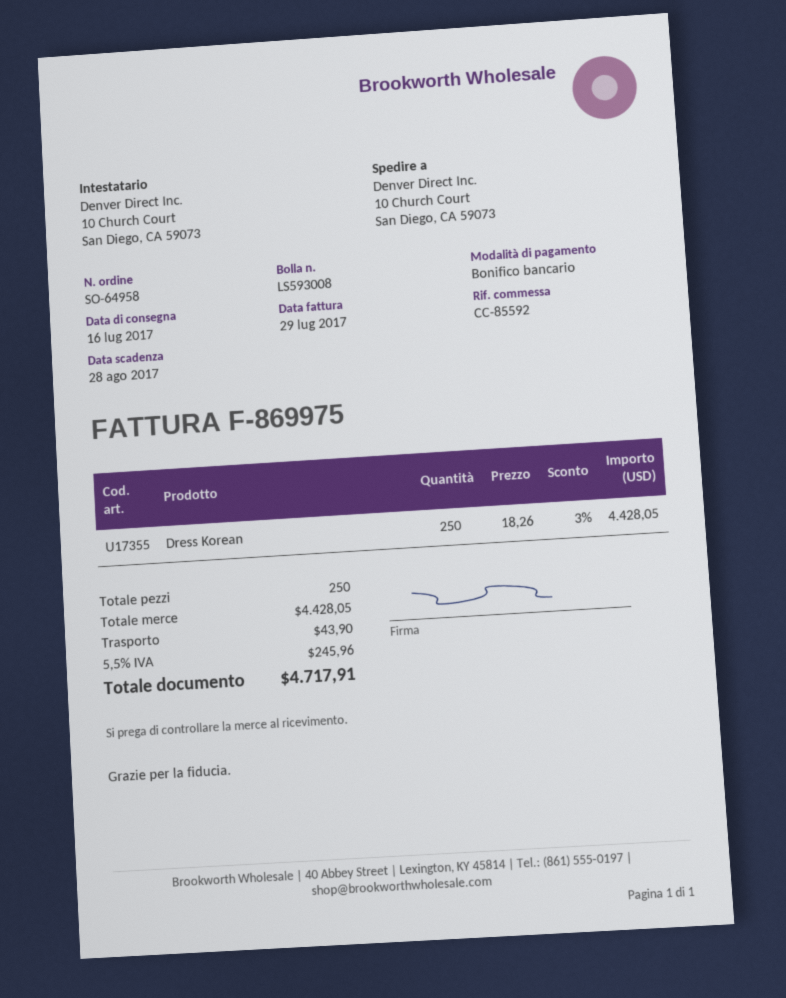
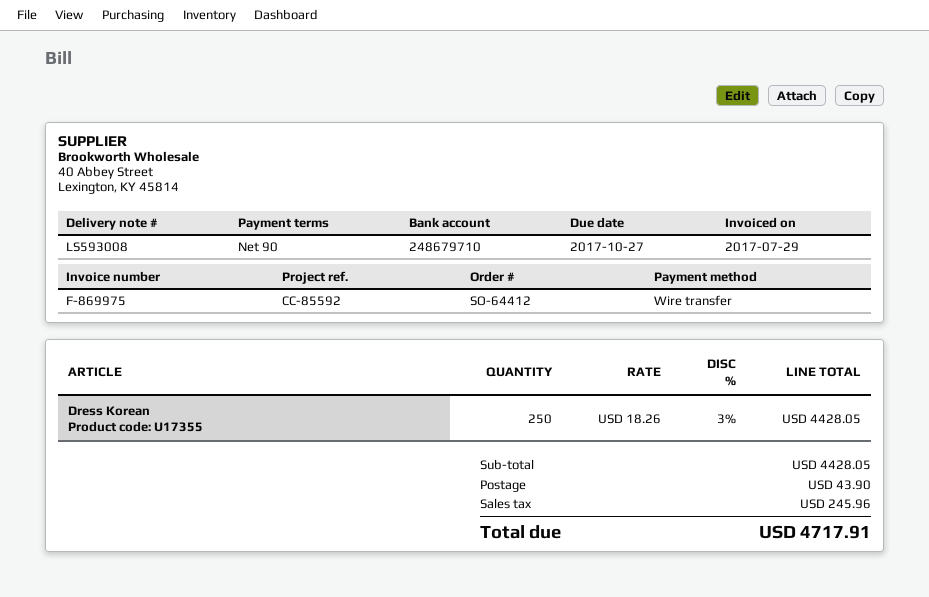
order number: SO-64958 -> SO-64412
due date: 2017-08-28 -> 2017-10-27

